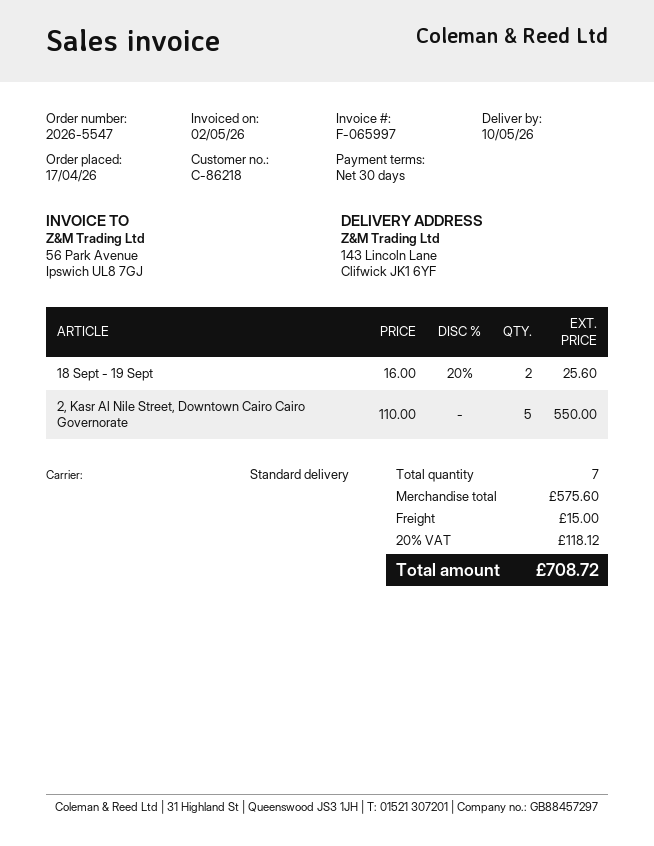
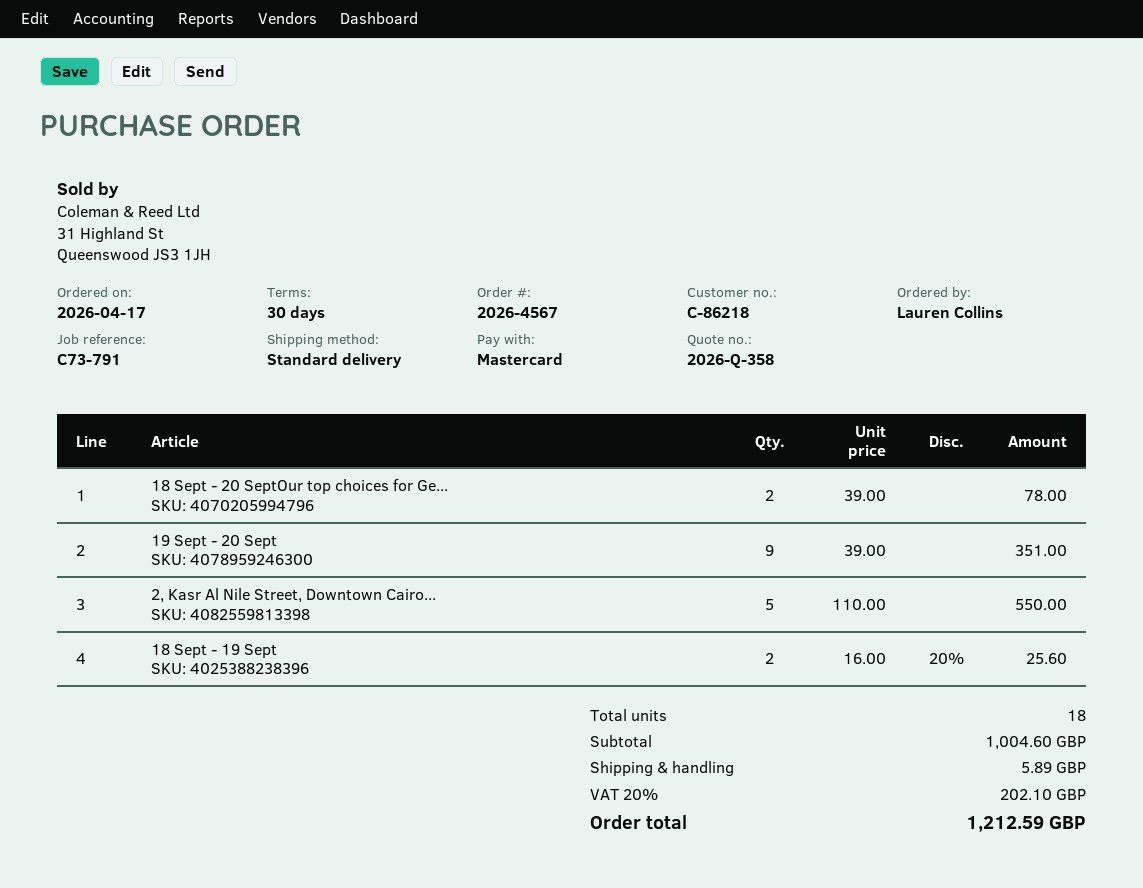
order number: 2026-5547 -> 2026-4567
18 Sept - 20 SeptOur top choices for Ge...: none -> 2 x 39.00 = 78.00
19 Sept - 20 Sept: none -> 9 x 39.00 = 351.00
total quantity: 7 -> 18
subtotal: 575.60 -> 1004.60
shipping: 15.00 -> 5.89
tax: 20% = 118.12 -> 20% = 202.10
total: 708.72 -> 1212.59

